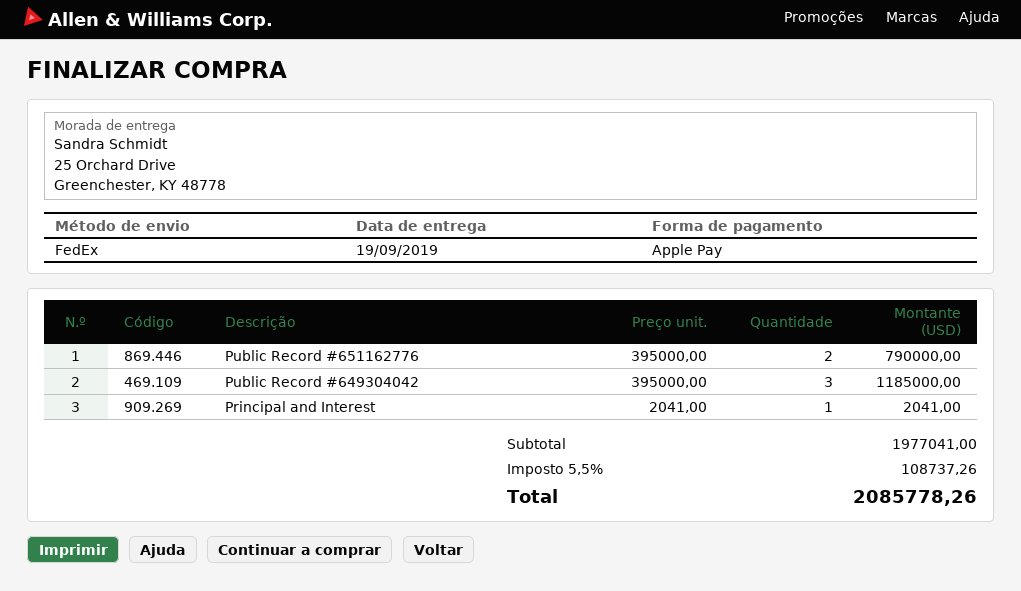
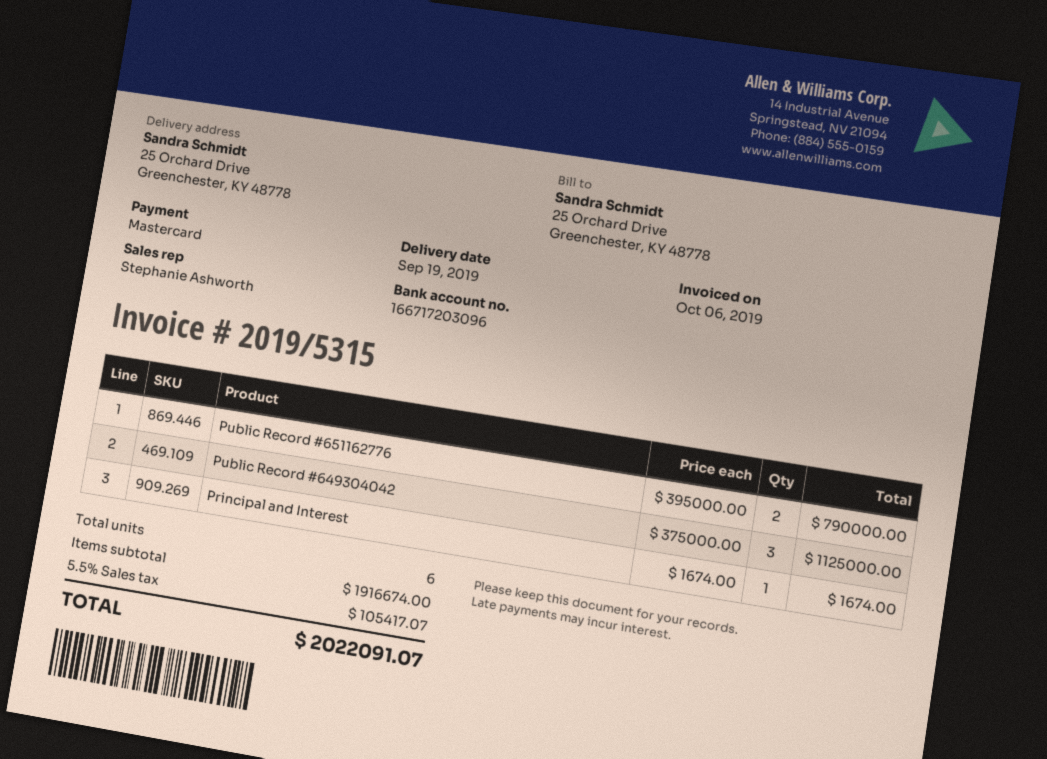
payment method: Apple Pay -> Mastercard
Public Record #649304042: 3 x 395000.00 = 1185000.00 -> 3 x 375000.00 = 1125000.00
Principal and Interest: 1 x 2041.00 = 2041.00 -> 1 x 1674.00 = 1674.00
subtotal: 1977041.00 -> 1916674.00
tax: 5.5% = 108737.26 -> 5.5% = 105417.07
total: 2085778.26 -> 2022091.07

